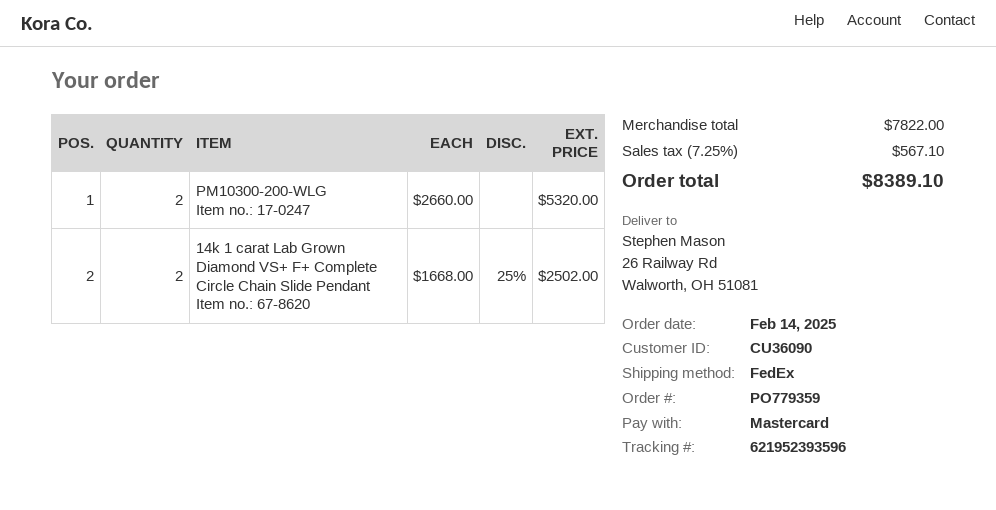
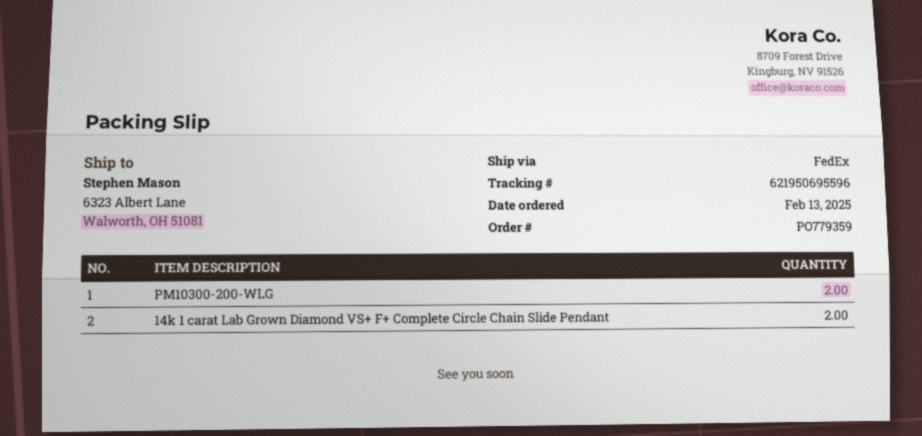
order date: 2025-02-14 -> 2025-02-13
tracking number: 621952393596 -> 621950695596
ship to: 26 Railway Rd, Walworth, OH 51081 -> 6323 Albert Lane, Walworth, OH 51081

